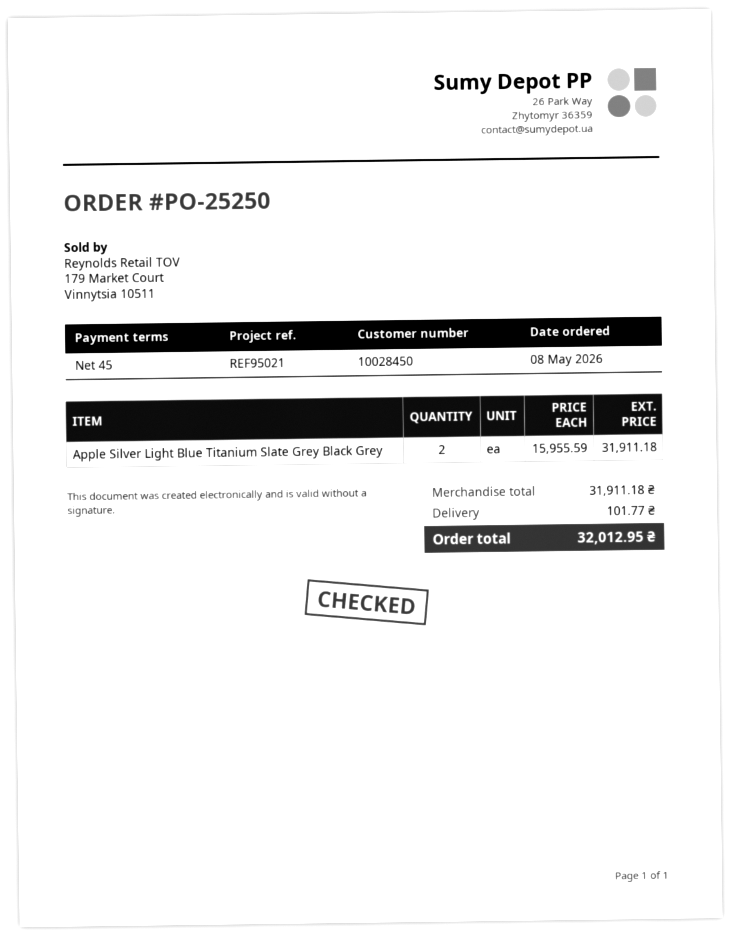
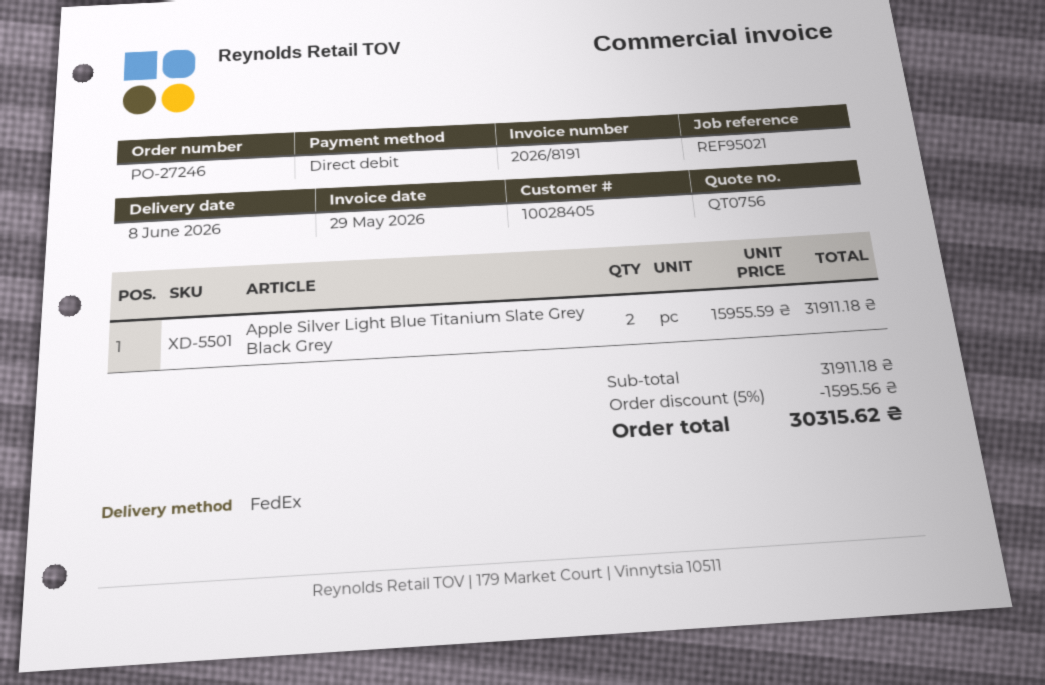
order number: PO-25250 -> PO-27246
customer number: 10028450 -> 10028405
discount: none -> 5% = 1595.56
shipping: 101.77 -> none
total: 32012.95 -> 30315.62

